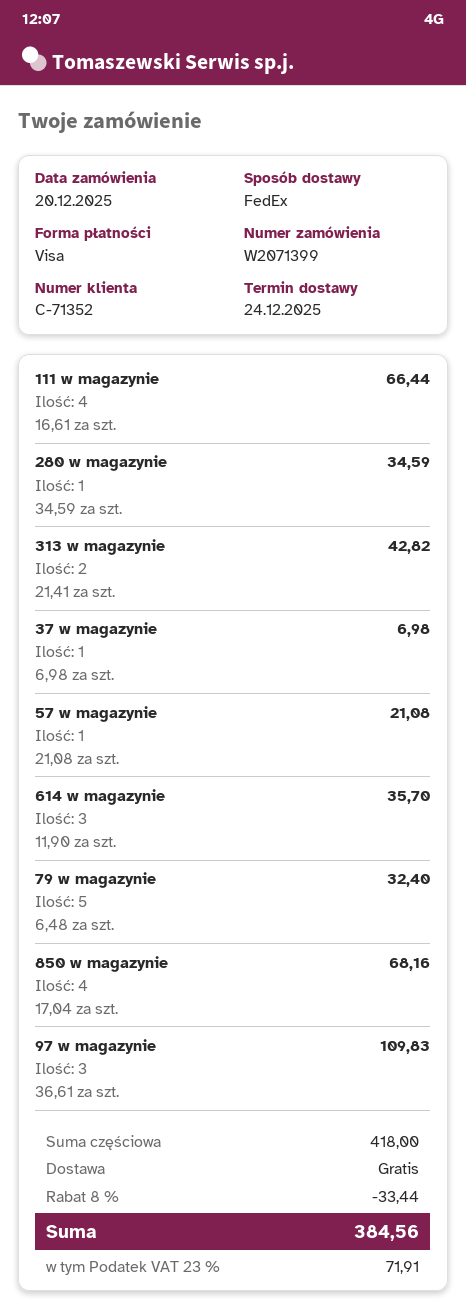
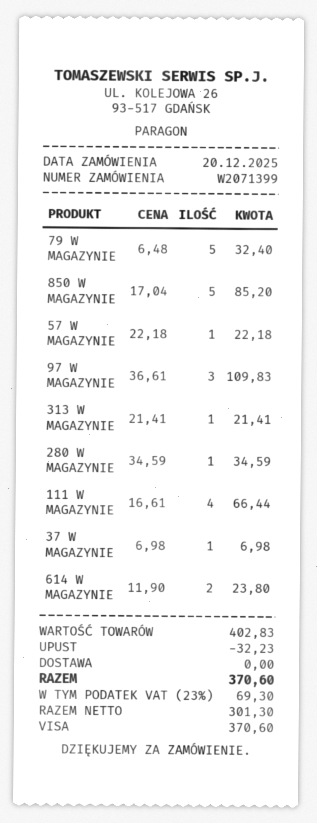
313 w magazynie: 2 x 21.41 = 42.82 -> 1 x 21.41 = 21.41
57 w magazynie: 1 x 21.08 = 21.08 -> 1 x 22.18 = 22.18
614 w magazynie: 3 x 11.90 = 35.70 -> 2 x 11.90 = 23.80
850 w magazynie: 4 x 17.04 = 68.16 -> 5 x 17.04 = 85.20
subtotal: 418.00 -> 402.83
discount: 33.44 -> 32.23
tax: 23% = 71.91 -> 23% = 69.30
total: 384.56 -> 370.60

